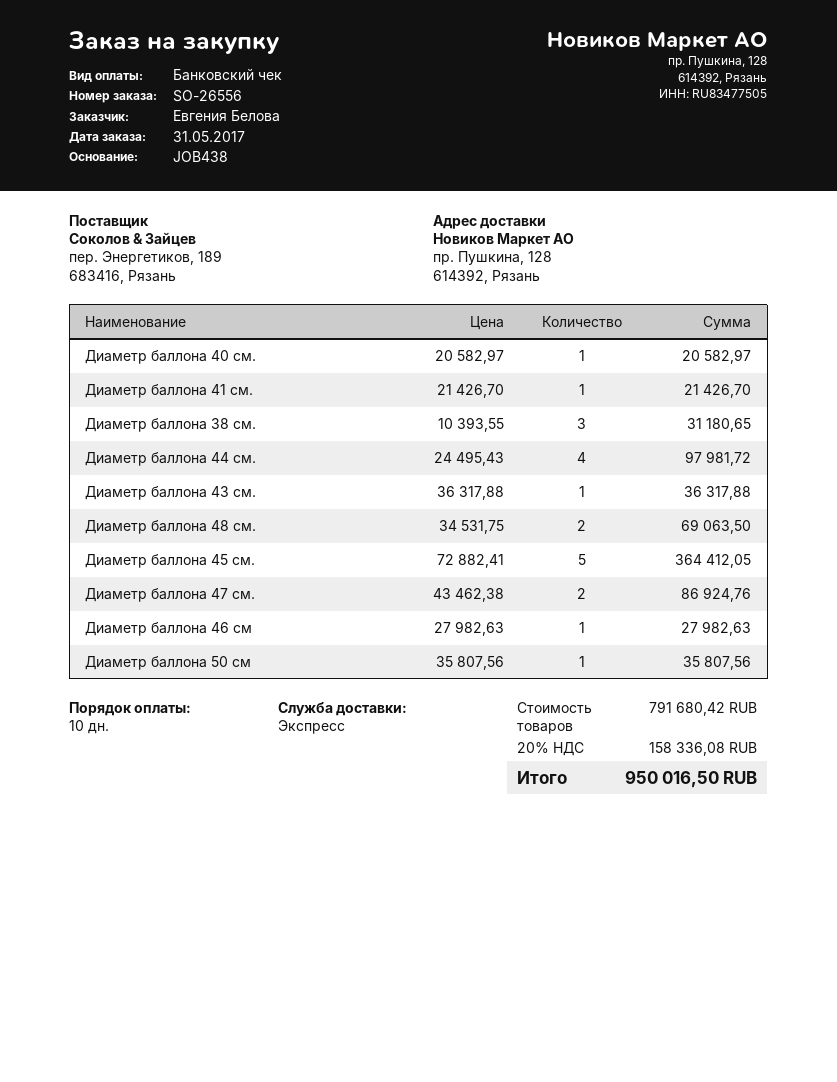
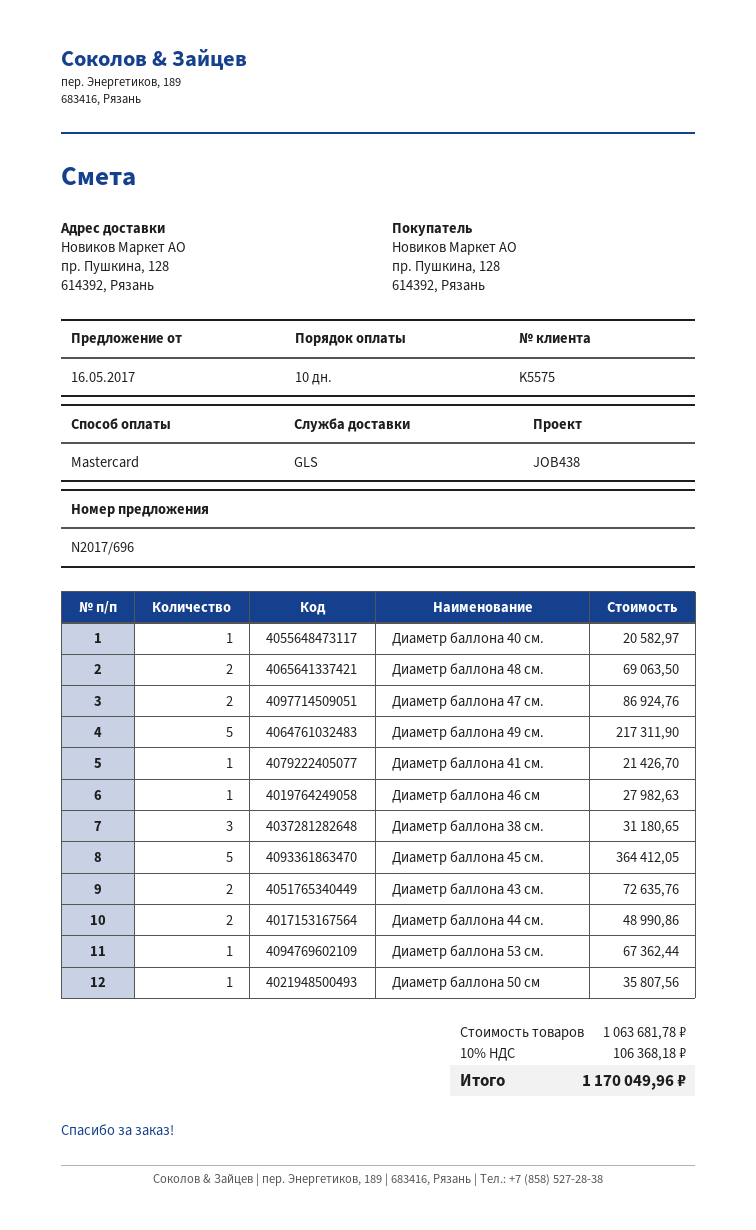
payment method: cheque -> Mastercard
shipping method: express -> GLS
Диаметр баллона 44 см.: 4 for 97981.72 -> 2 for 48990.86
Диаметр баллона 43 см.: 1 for 36317.88 -> 2 for 72635.76
Диаметр баллона 49 см.: none -> 5 for 217311.90
Диаметр баллона 53 см.: none -> 1 for 67362.44
subtotal: 791680.42 -> 1063681.78
tax: 20% = 158336.08 -> 10% = 106368.18
total: 950016.50 -> 1170049.96

